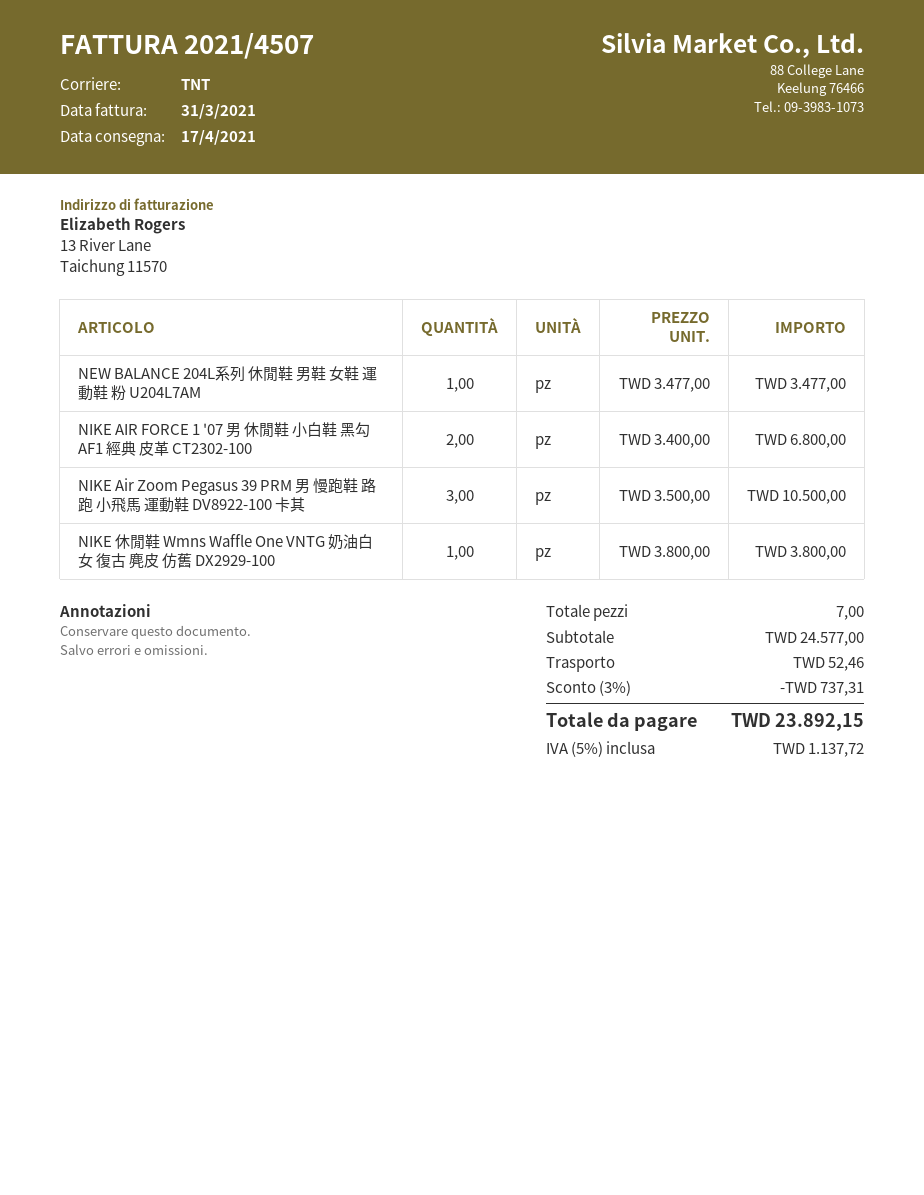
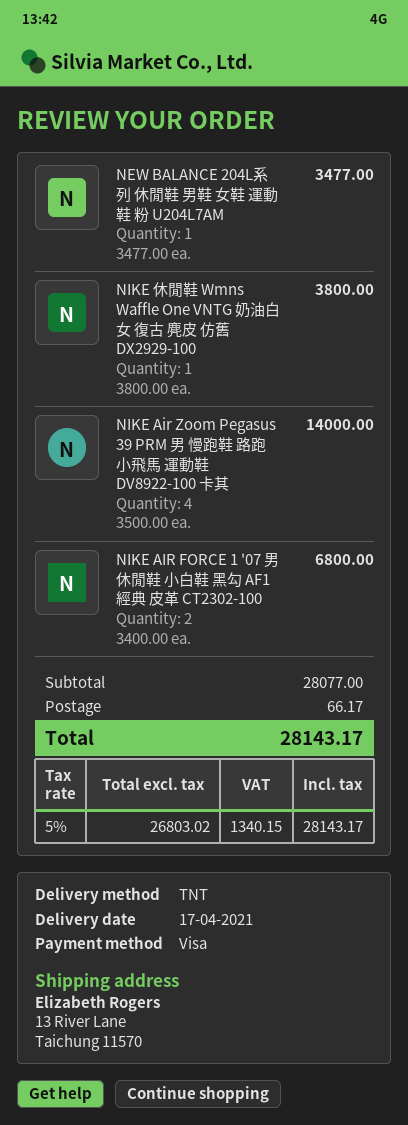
NIKE Air Zoom Pegasus 39 PRM 男 慢跑鞋 路跑 小飛馬 運動鞋 DV8922-100 卡其: 3 x 3500.00 = 10500.00 -> 4 x 3500.00 = 14000.00
subtotal: 24577.00 -> 28077.00
discount: 3% = 737.31 -> none
shipping: 52.46 -> 66.17
tax: 5% = 1137.72 -> 5% = 1340.15
total: 23892.15 -> 28143.17

